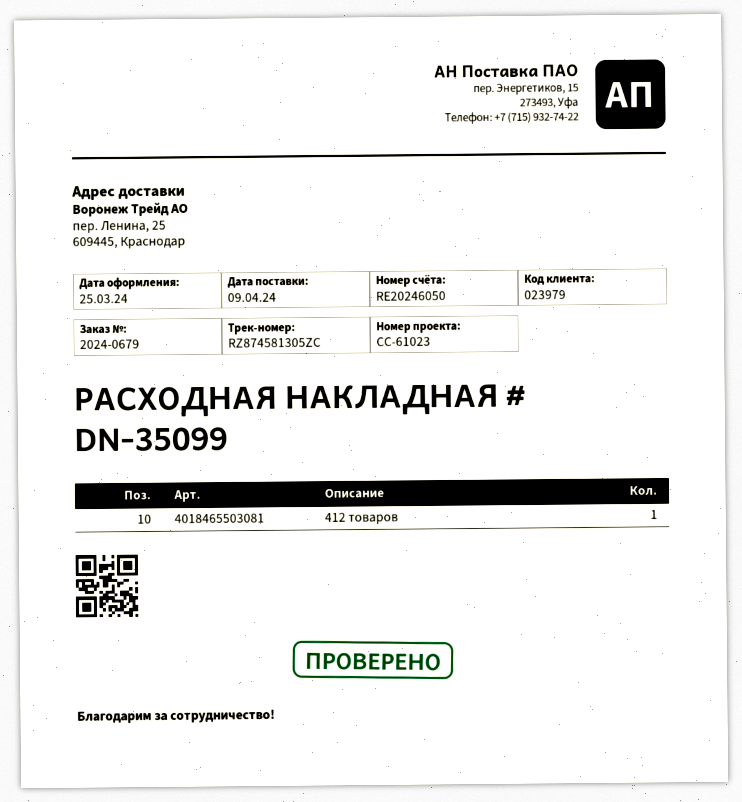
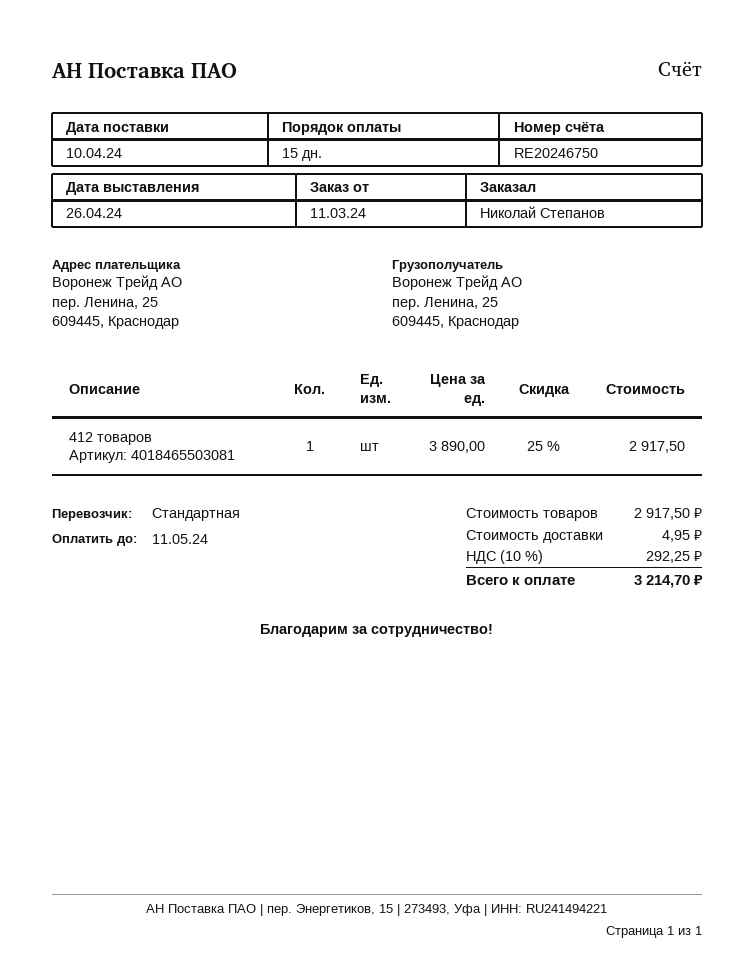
order date: 2024-03-25 -> 2024-03-11
delivery date: 2024-04-09 -> 2024-04-10
invoice number: RE20246050 -> RE20246750

